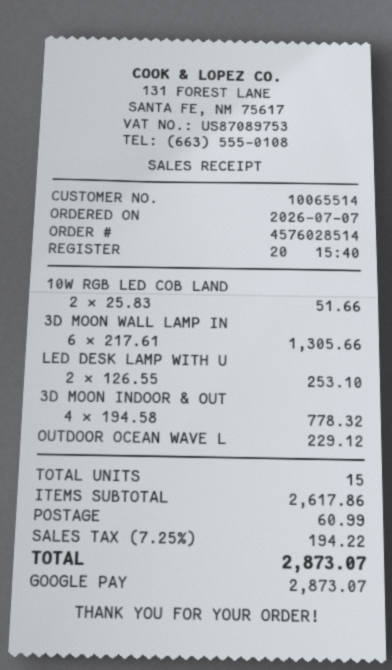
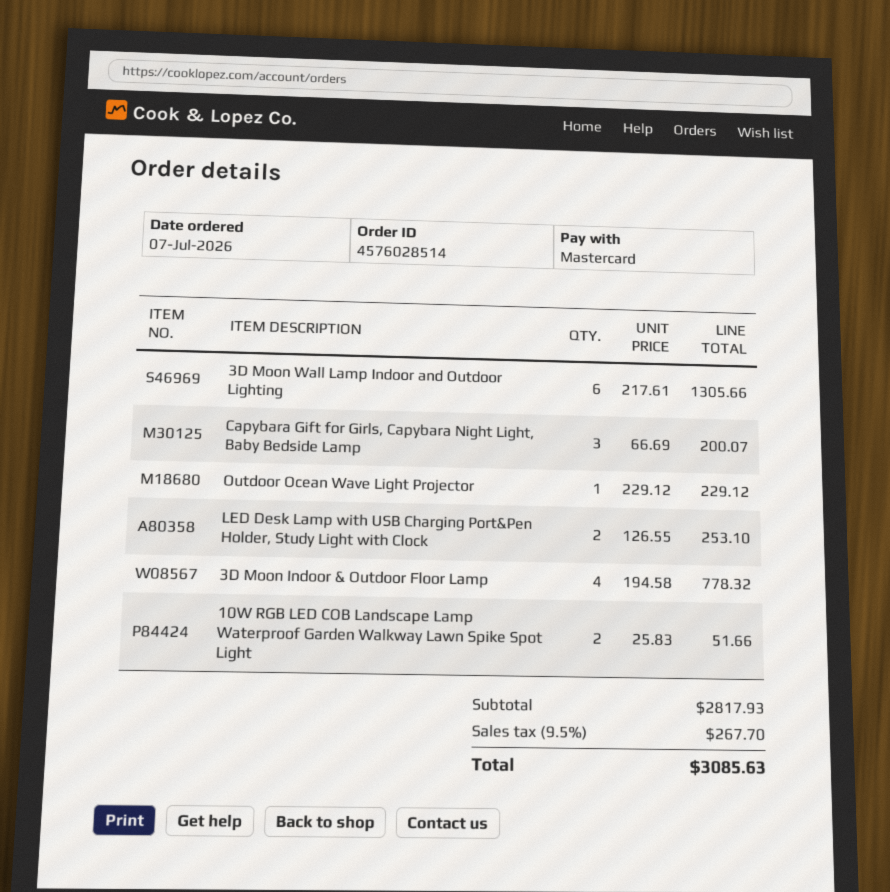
payment method: Google Pay -> Mastercard
Capybara Gift for Girls, Capybara Night Light, Baby Bedside Lamp: none -> 3 x 66.69 = 200.07
subtotal: 2617.86 -> 2817.93
shipping: 60.99 -> none
tax: 7.25% = 194.22 -> 9.5% = 267.70
total: 2873.07 -> 3085.63

